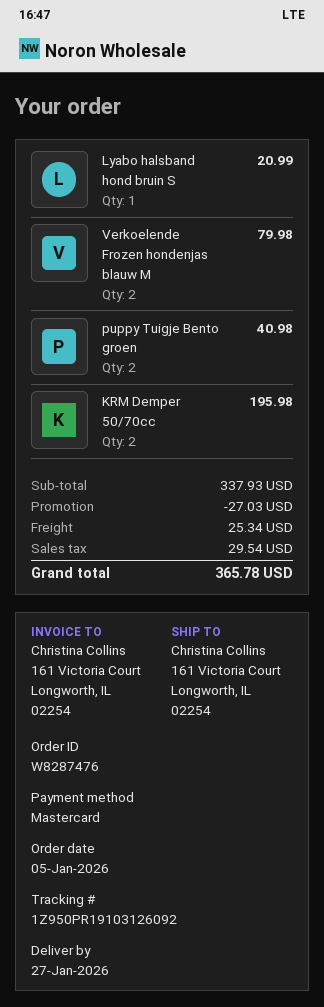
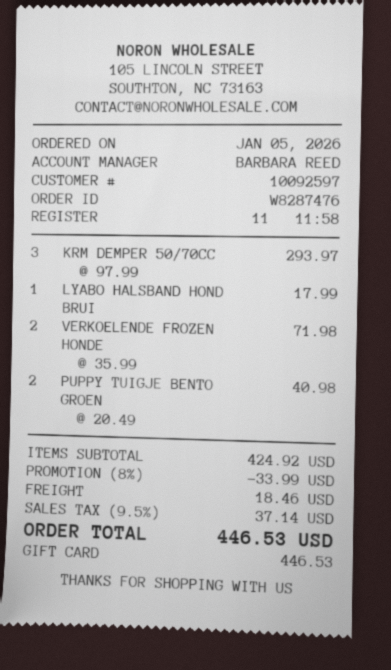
payment method: Mastercard -> gift card
Lyabo halsband hond bruin S: 1 for 20.99 -> 1 for 17.99
Verkoelende Frozen hondenjas blauw M: 2 for 79.98 -> 2 for 71.98
KRM Demper 50/70cc: 2 for 195.98 -> 3 for 293.97
subtotal: 337.93 -> 424.92
discount: 27.03 -> 33.99
shipping: 25.34 -> 18.46
tax: 29.54 -> 37.14
total: 365.78 -> 446.53

